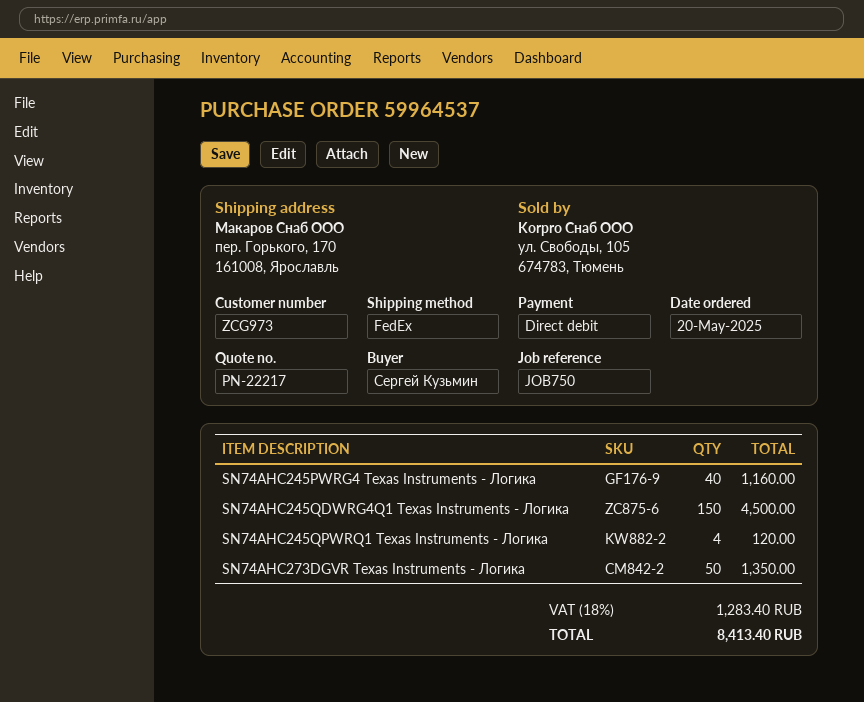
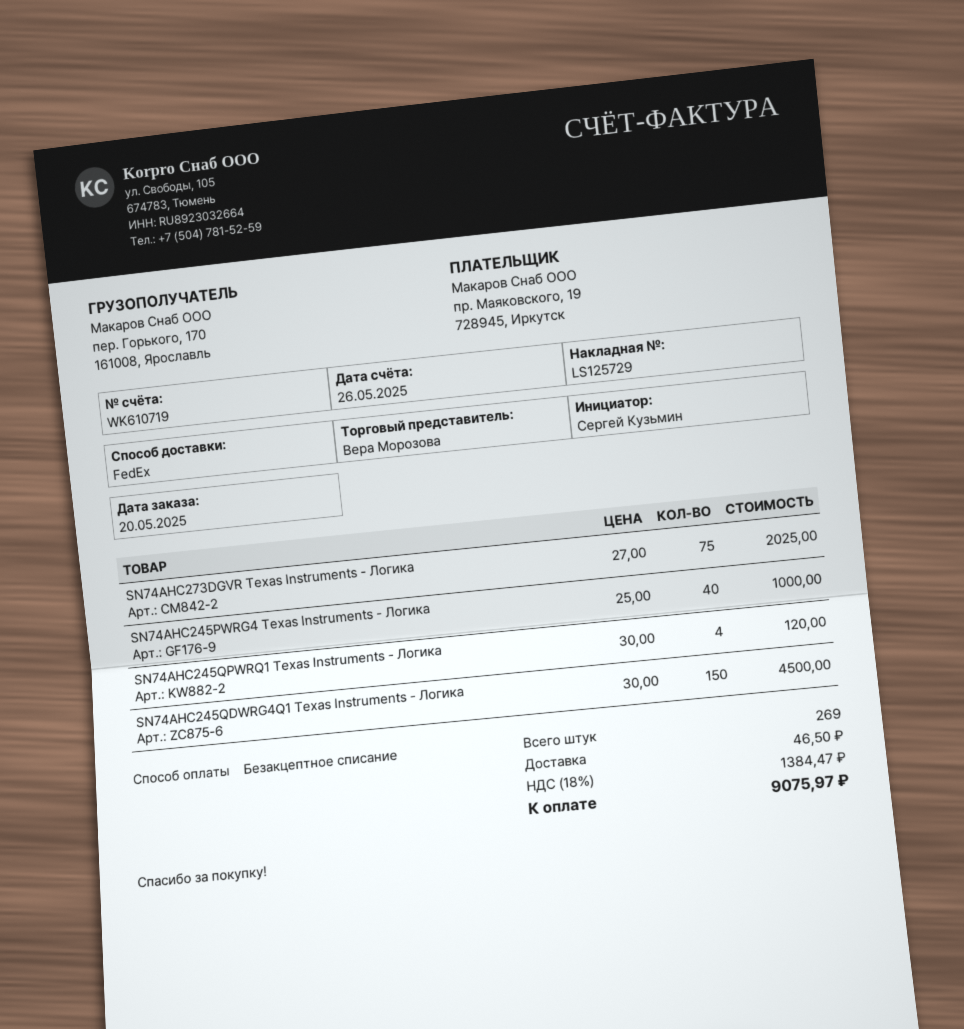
SN74AHC245PWRG4 Texas Instruments - Логика: 40 for 1160.00 -> 40 for 1000.00
SN74AHC273DGVR Texas Instruments - Логика: 50 for 1350.00 -> 75 for 2025.00
shipping: none -> 46.50
tax: 18% = 1283.40 -> 18% = 1384.47
total: 8413.40 -> 9075.97

